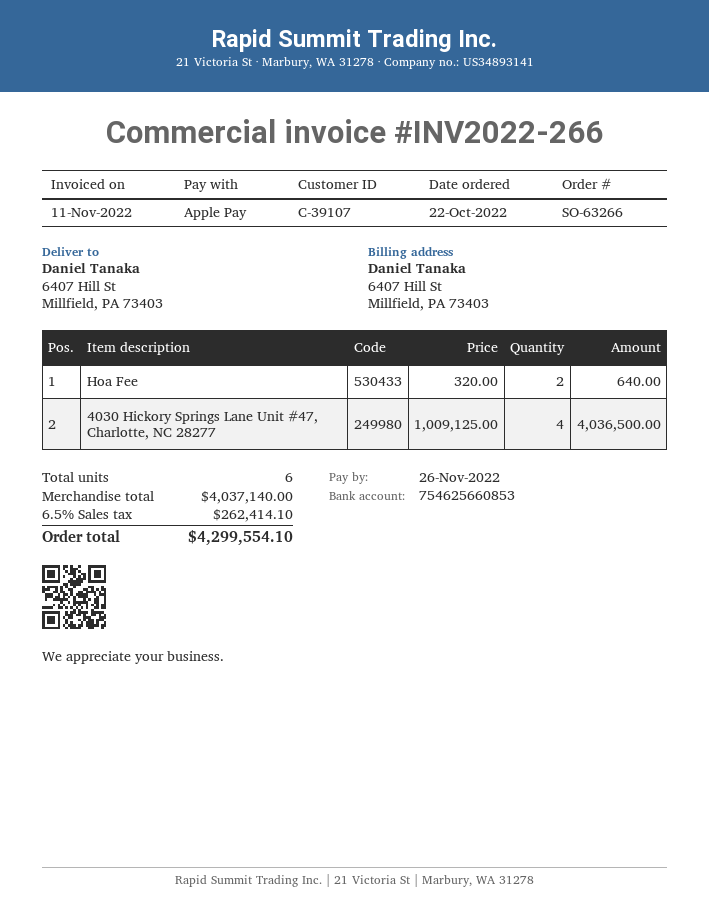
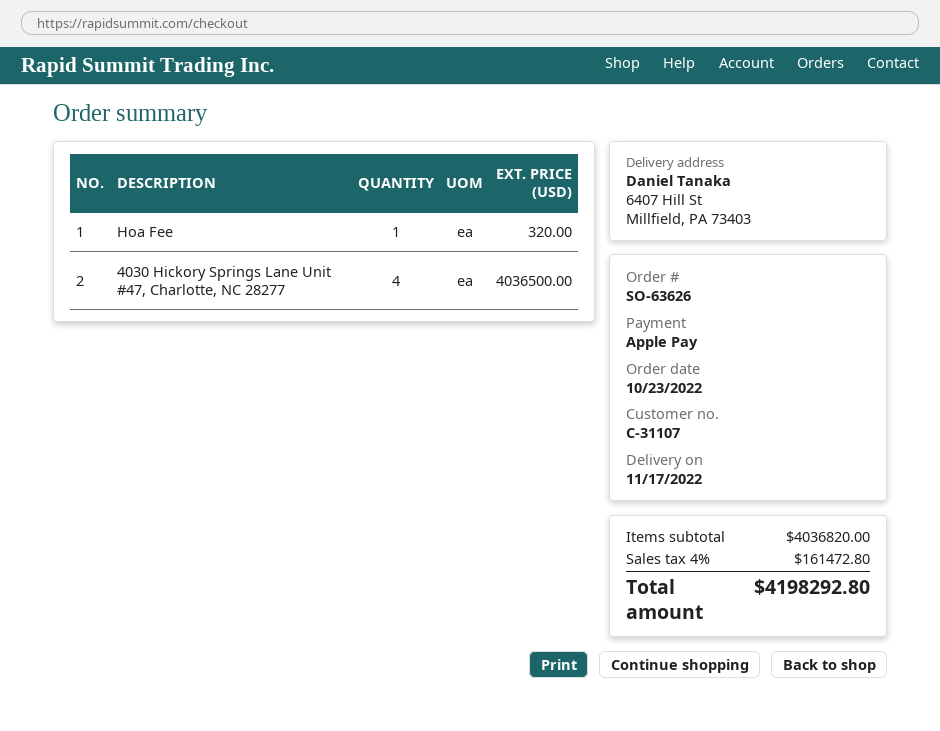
order number: SO-63266 -> SO-63626
order date: 2022-10-22 -> 2022-10-23
customer number: C-39107 -> C-31107
Hoa Fee: 2 for 640.00 -> 1 for 320.00
subtotal: 4037140.00 -> 4036820.00
tax: 6.5% = 262414.10 -> 4% = 161472.80
total: 4299554.10 -> 4198292.80

